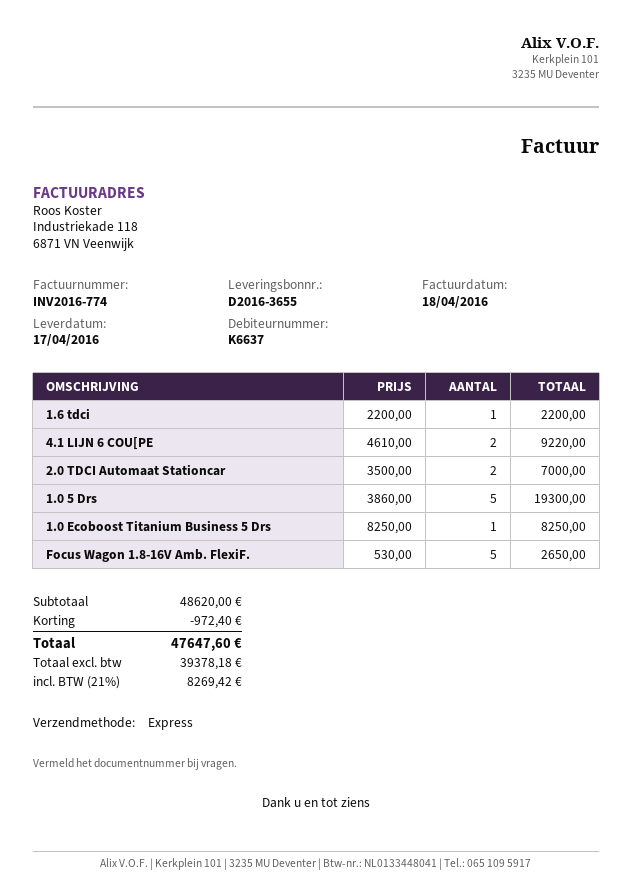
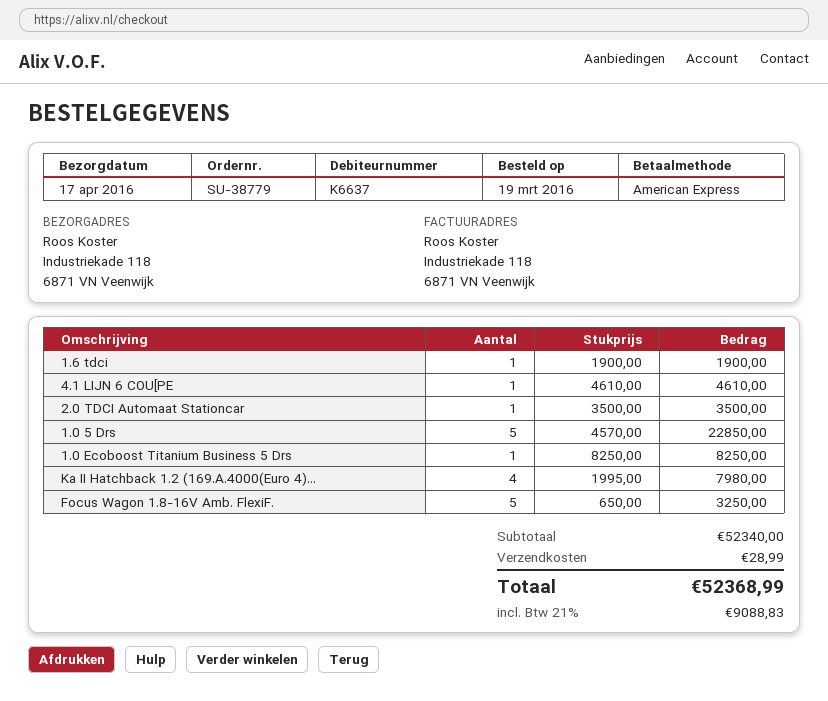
1.6 tdci: 1 x 2200.00 = 2200.00 -> 1 x 1900.00 = 1900.00
4.1 LIJN 6 COU[PE: 2 x 4610.00 = 9220.00 -> 1 x 4610.00 = 4610.00
2.0 TDCI Automaat Stationcar: 2 x 3500.00 = 7000.00 -> 1 x 3500.00 = 3500.00
1.0 5 Drs: 5 x 3860.00 = 19300.00 -> 5 x 4570.00 = 22850.00
Focus Wagon 1.8-16V Amb. FlexiF.: 5 x 530.00 = 2650.00 -> 5 x 650.00 = 3250.00
Ka II Hatchback 1.2 (169.A.4000(Euro 4)...: none -> 4 x 1995.00 = 7980.00
subtotal: 48620.00 -> 52340.00
discount: 972.40 -> none
shipping: none -> 28.99
tax: 21% = 8269.42 -> 21% = 9088.83
total: 47647.60 -> 52368.99

